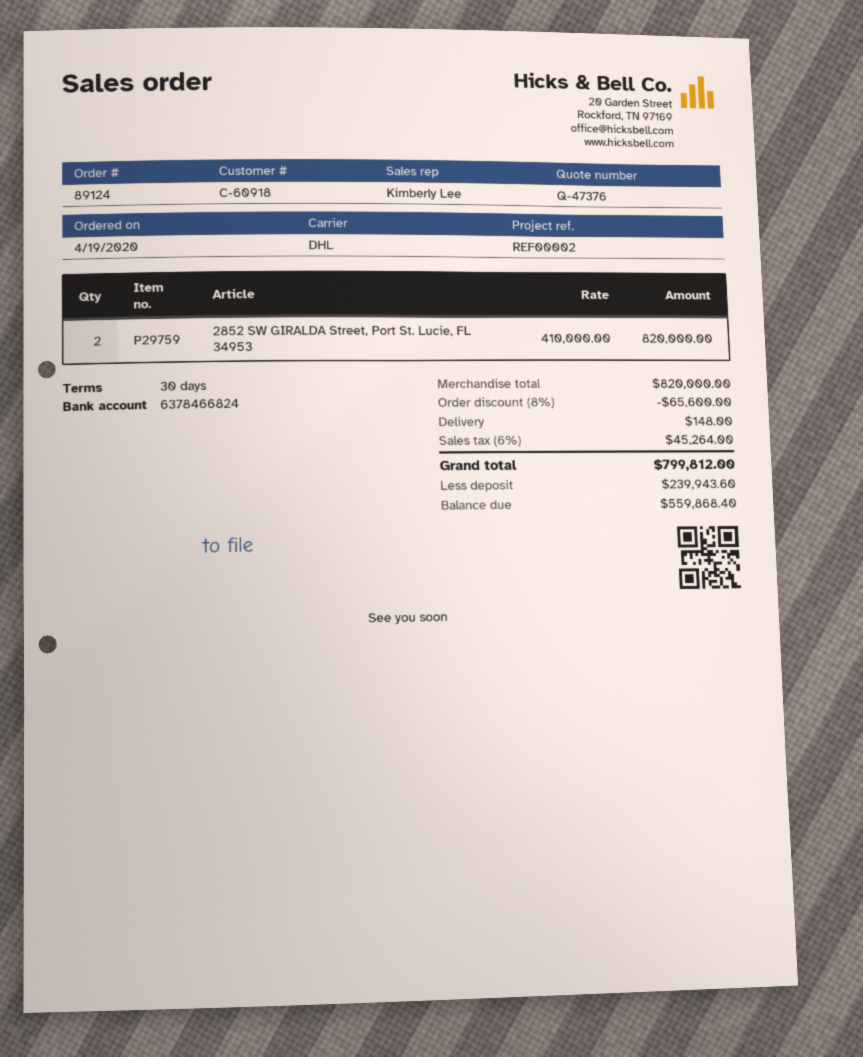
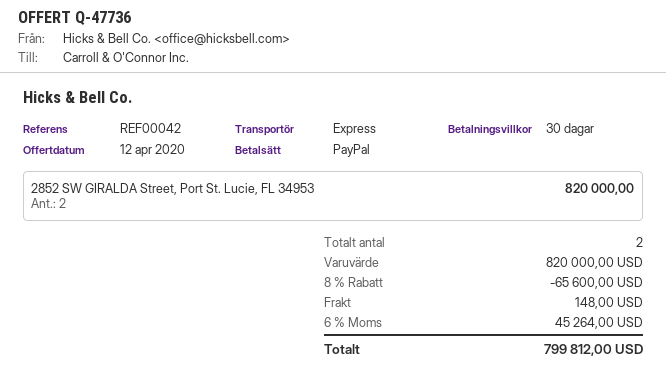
quote number: Q-47376 -> Q-47736
reference: REF00002 -> REF00042
shipping method: DHL -> express

